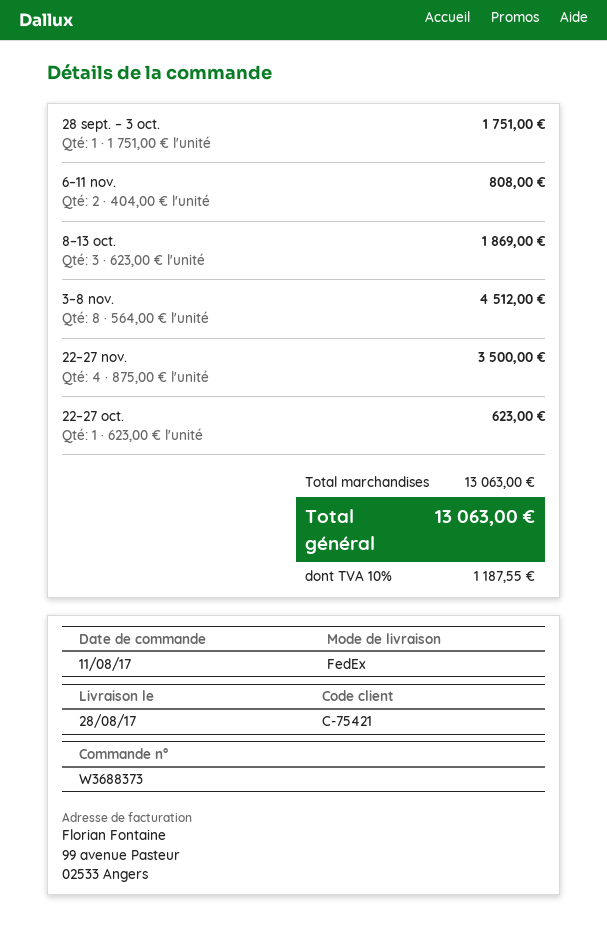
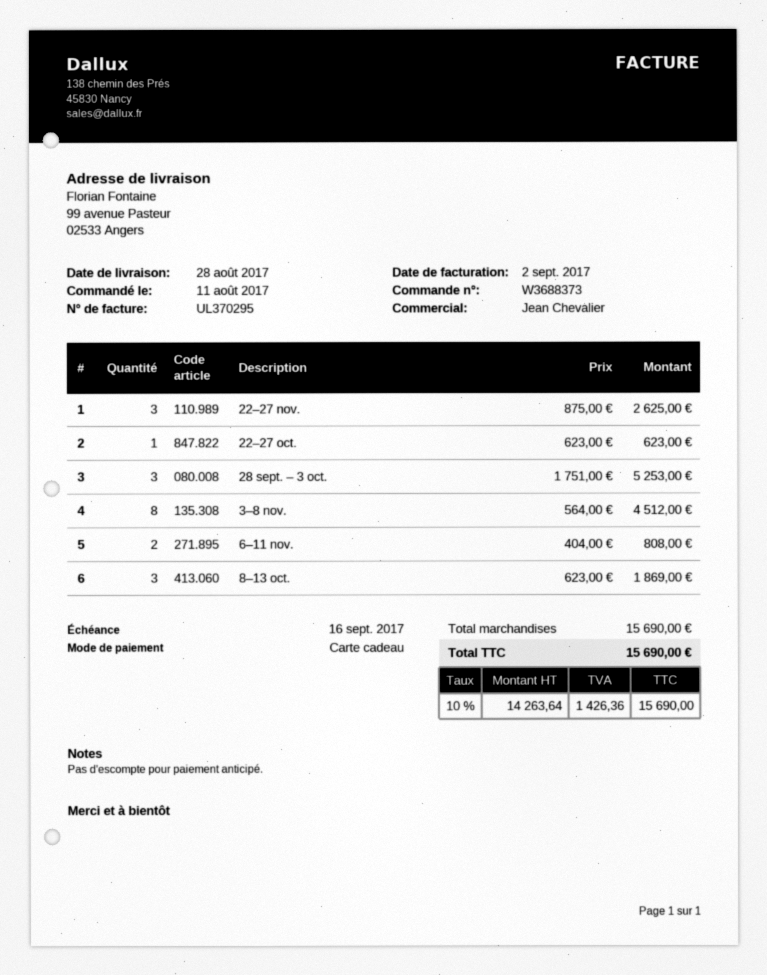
28 sept. – 3 oct.: 1 x 1751.00 = 1751.00 -> 3 x 1751.00 = 5253.00
22–27 nov.: 4 x 875.00 = 3500.00 -> 3 x 875.00 = 2625.00
subtotal: 13063.00 -> 15690.00
tax: 10% = 1187.55 -> 10% = 1426.36
total: 13063.00 -> 15690.00

